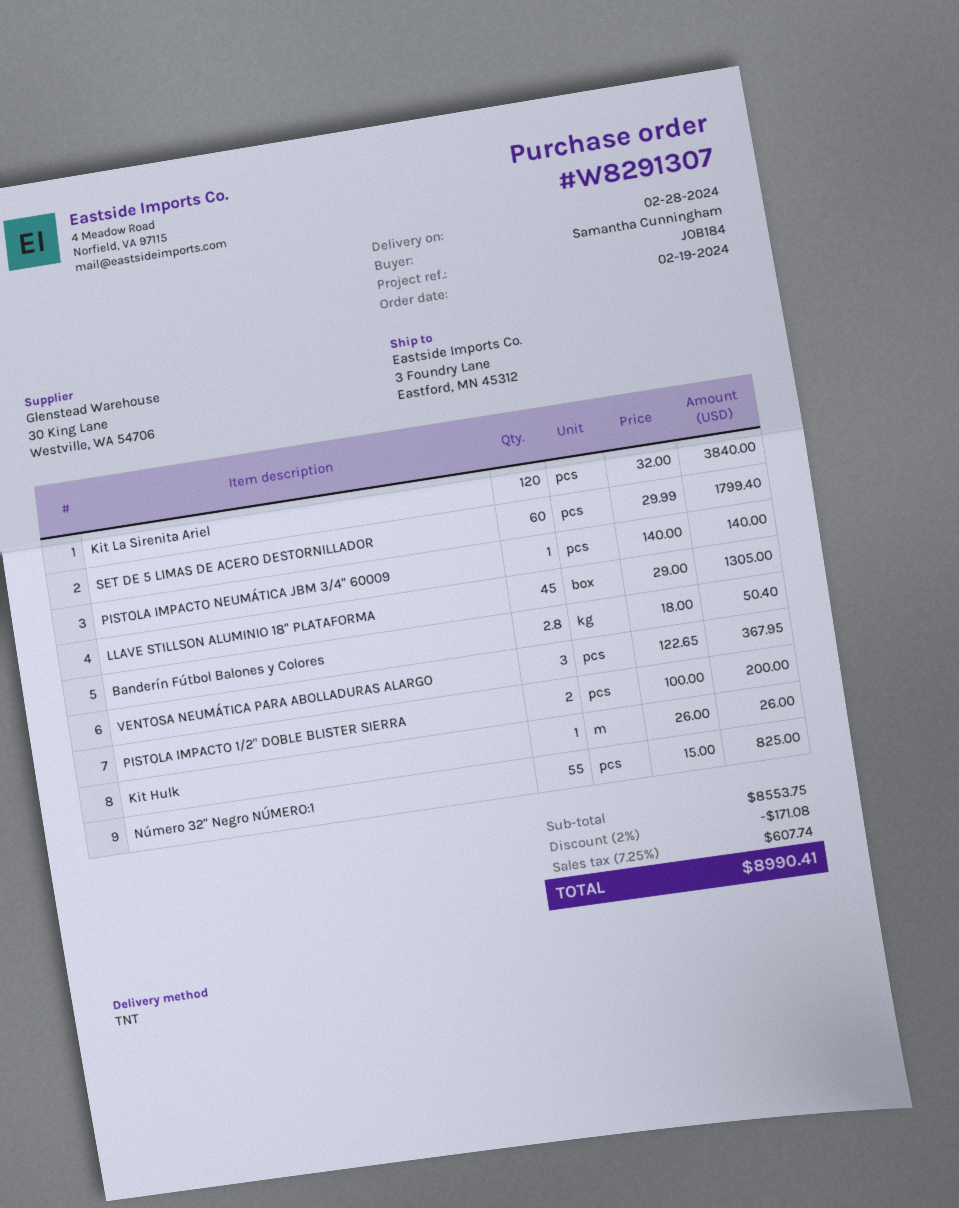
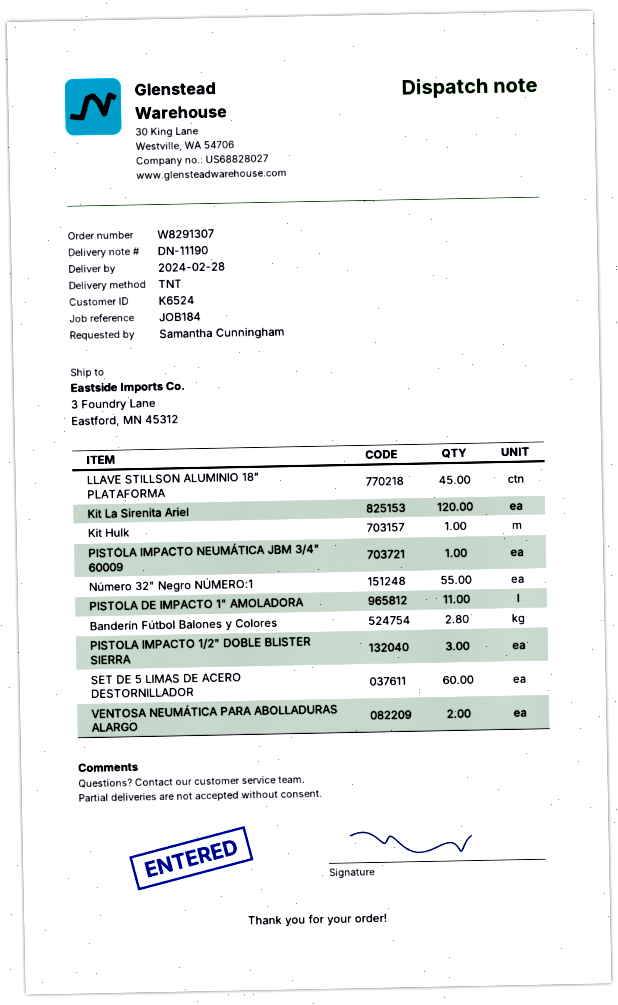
VENTOSA NEUMÁTICA PARA ABOLLADURAS ALARGO: 3 -> 2
PISTOLA IMPACTO 1/2" DOBLE BLISTER SIERRA: 2 -> 3
PISTOLA DE IMPACTO 1" AMOLADORA: none -> 11

